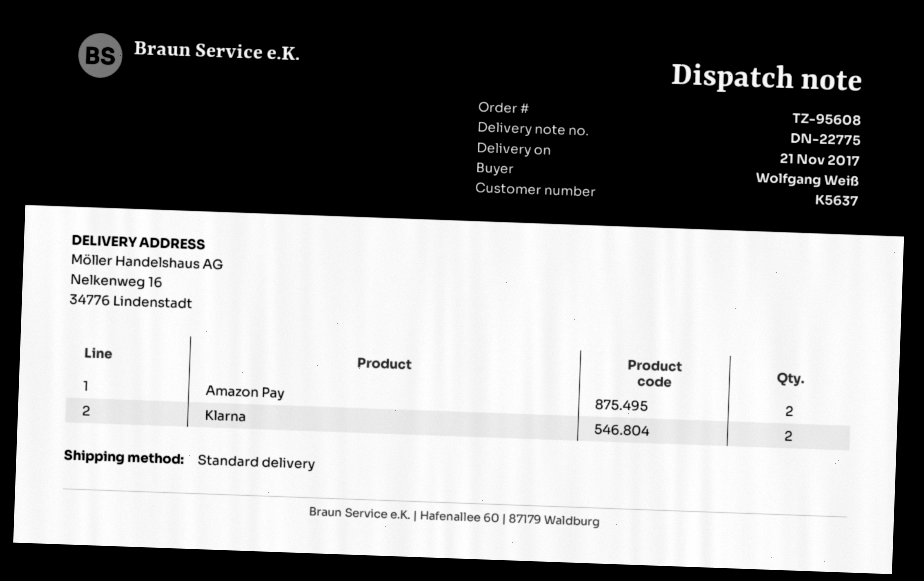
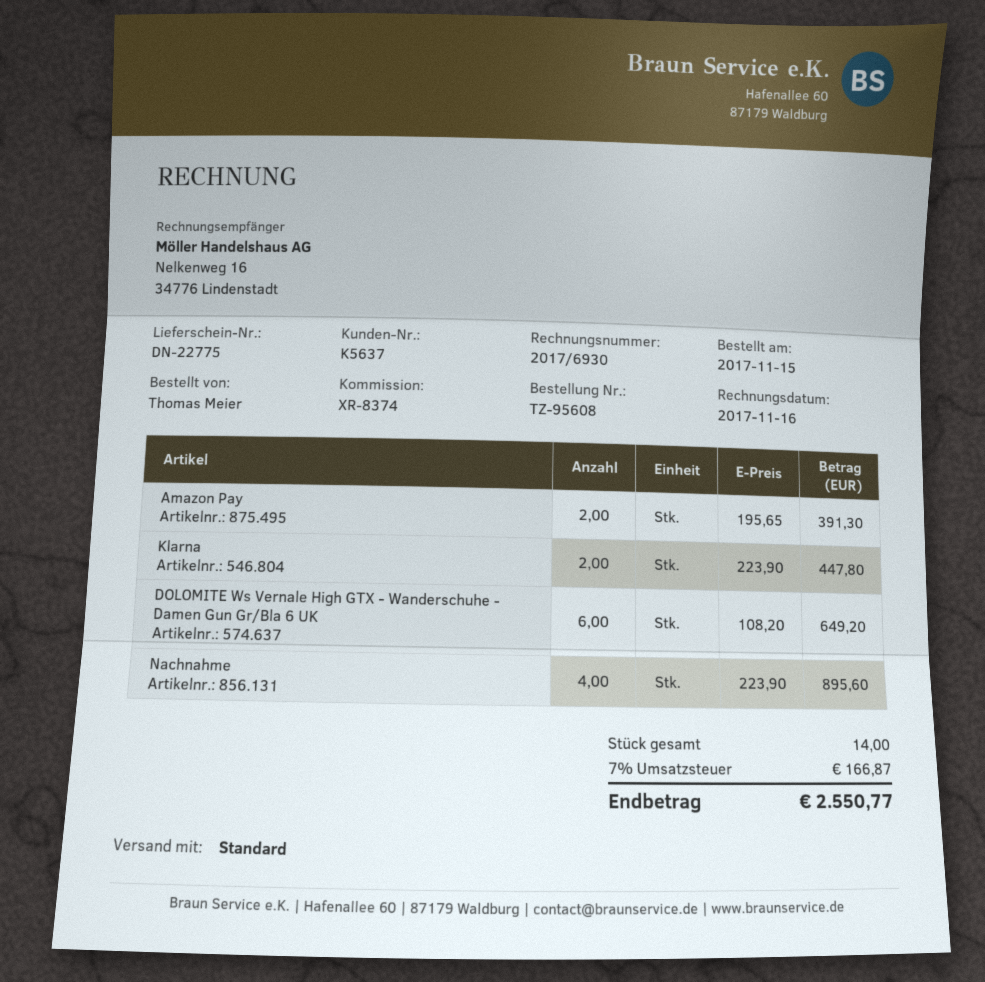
ordered by: Wolfgang Weiß -> Thomas Meier
DOLOMITE Ws Vernale High GTX - Wanderschuhe - Damen Gun Gr/Bla 6 UK: none -> 6
Nachnahme: none -> 4

